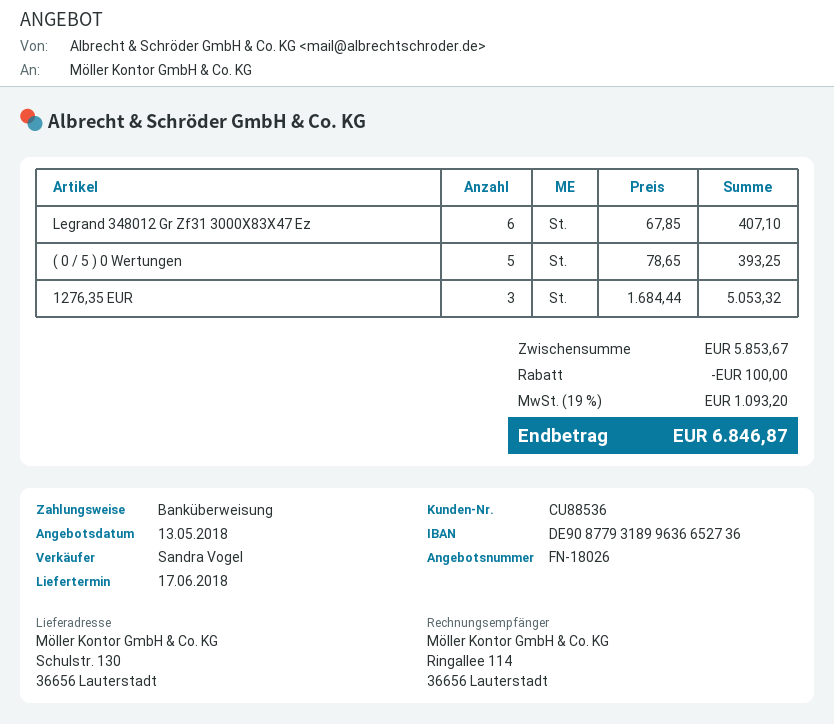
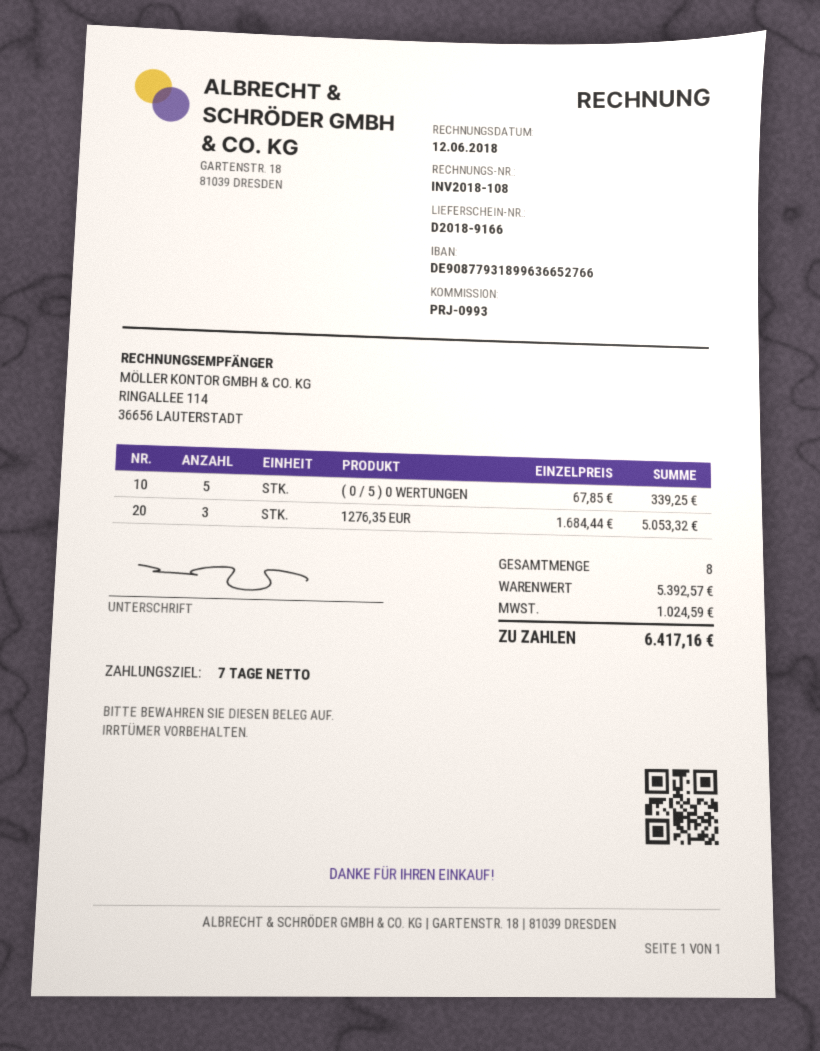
bank account: DE90877931899636652736 -> DE90877931899636652766
Legrand 348012 Gr Zf31 3000X83X47 Ez: 6 x 67.85 = 407.10 -> none
( 0 / 5 ) 0 Wertungen: 5 x 78.65 = 393.25 -> 5 x 67.85 = 339.25
subtotal: 5853.67 -> 5392.57
discount: 100.00 -> none
tax: 1093.20 -> 1024.59
total: 6846.87 -> 6417.16

